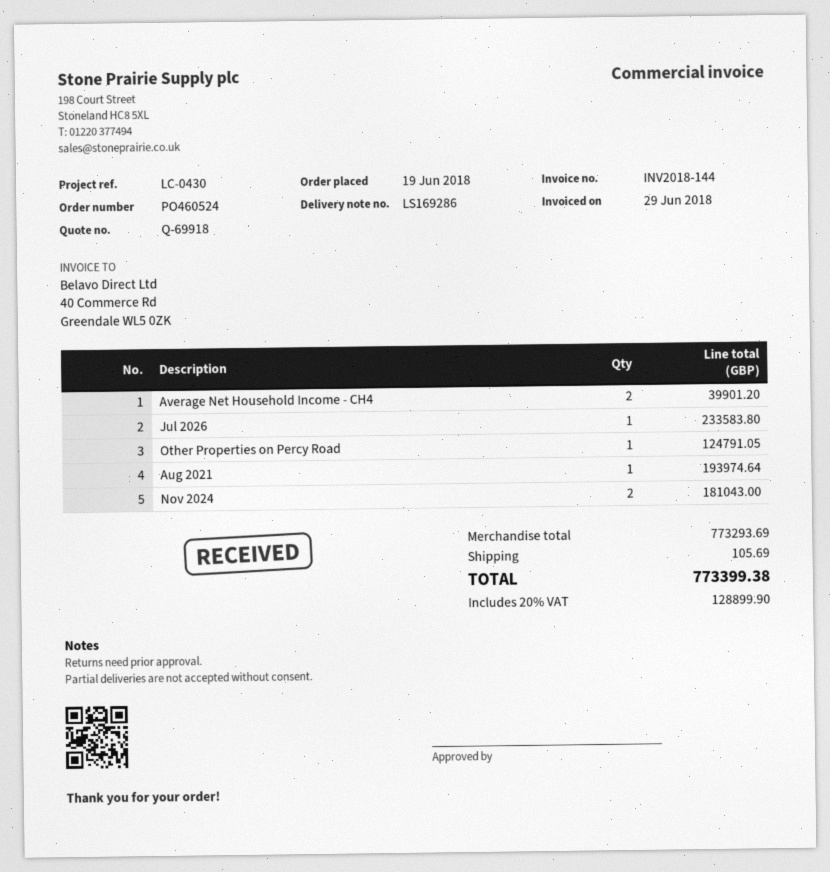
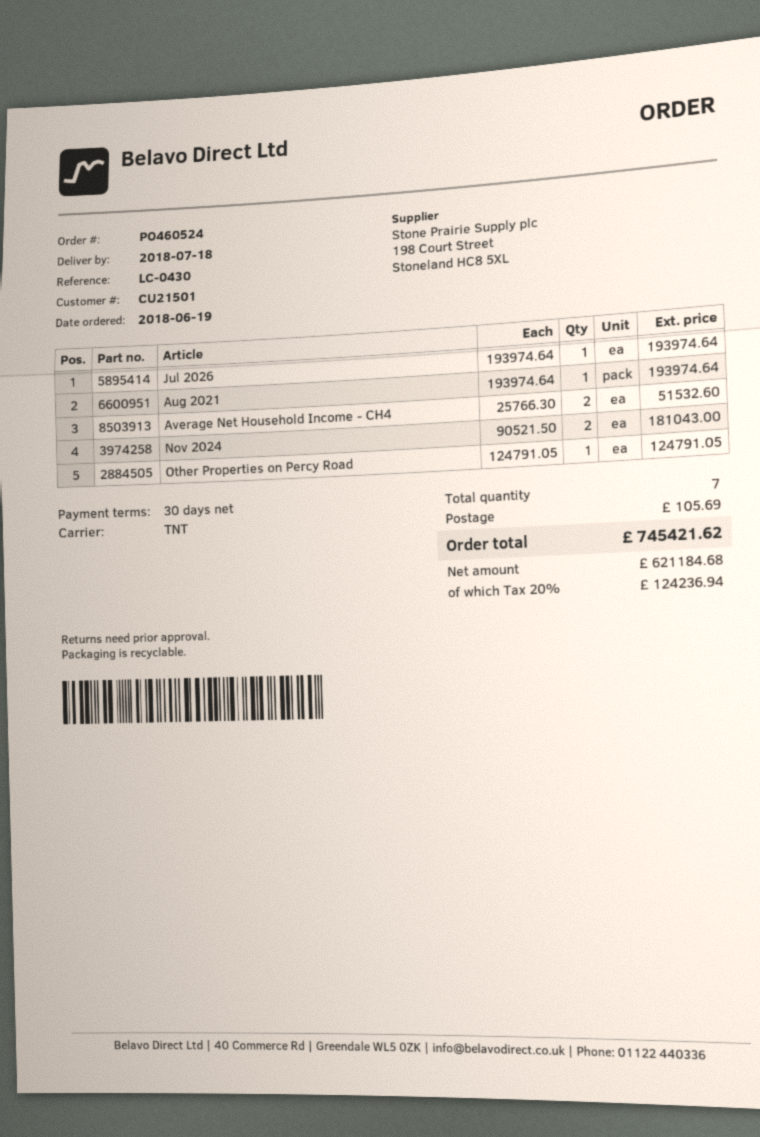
Average Net Household Income - CH4: 2 for 39901.20 -> 2 for 51532.60
Jul 2026: 1 for 233583.80 -> 1 for 193974.64
tax: 20% = 128899.90 -> 20% = 124236.94
total: 773399.38 -> 745421.62

